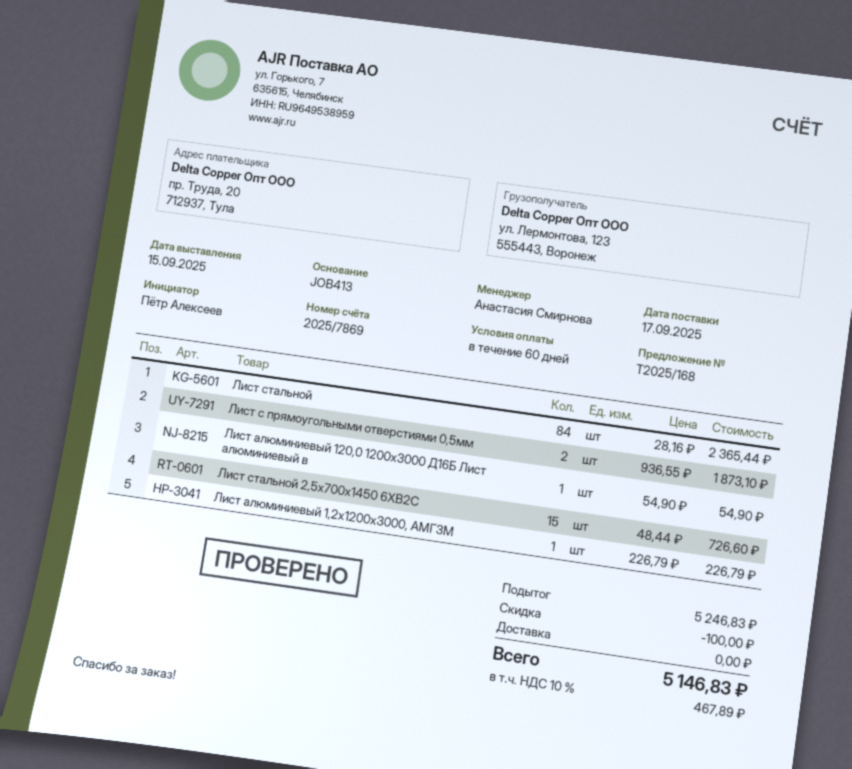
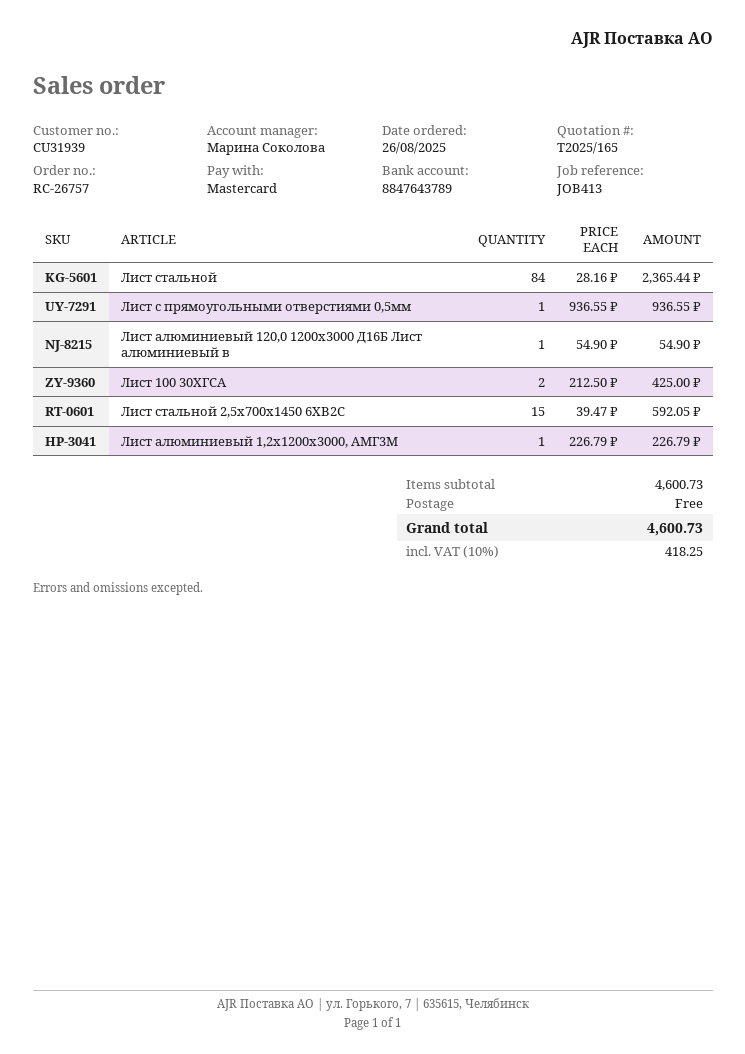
quote number: T2025/168 -> T2025/165
sales rep: Анастасия Смирнова -> Марина Соколова
Лист с прямоугольными отверстиями 0,5мм: 2 x 936.55 = 1873.10 -> 1 x 936.55 = 936.55
Лист стальной 2,5х700х1450 6ХВ2С: 15 x 48.44 = 726.60 -> 15 x 39.47 = 592.05
Лист 100 30ХГСА: none -> 2 x 212.50 = 425.00
subtotal: 5246.83 -> 4600.73
discount: 100.00 -> none
tax: 10% = 467.89 -> 10% = 418.25
total: 5146.83 -> 4600.73

